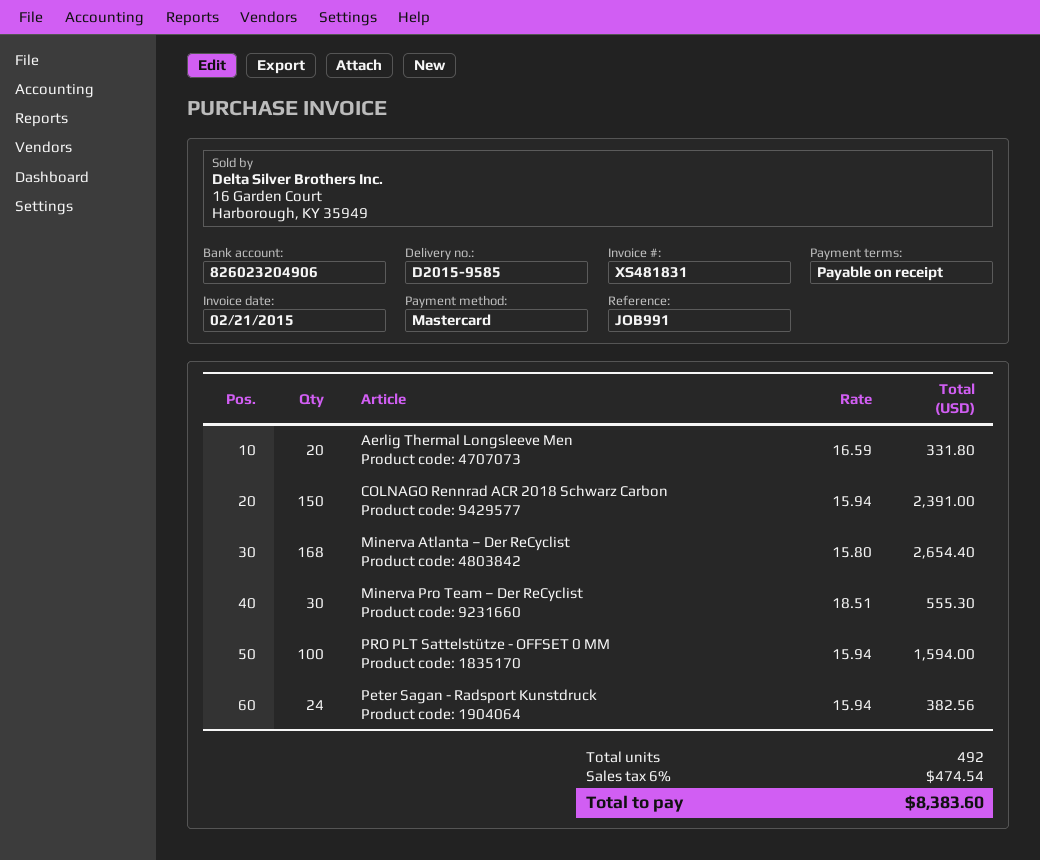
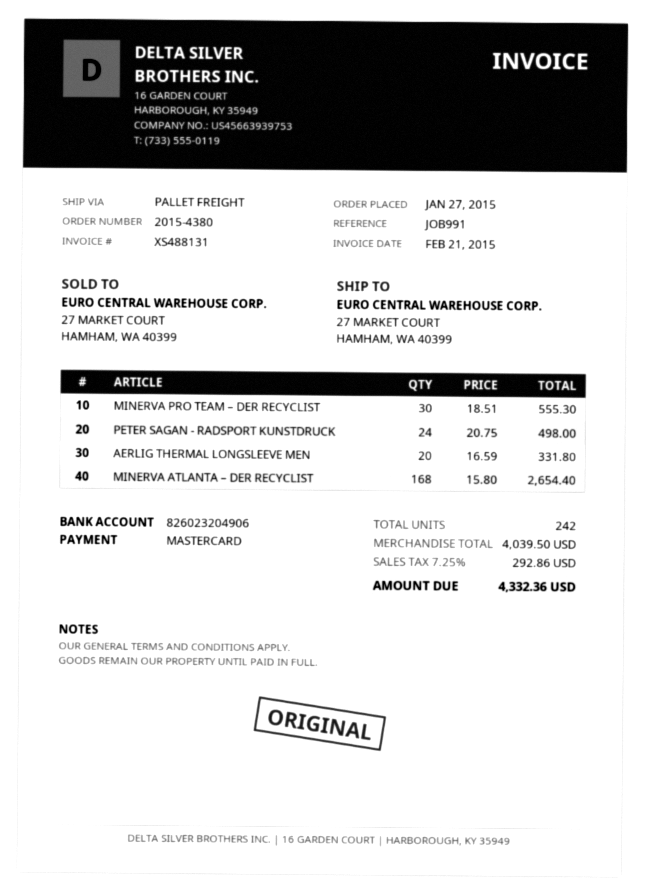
invoice number: XS481831 -> XS488131
COLNAGO Rennrad ACR 2018 Schwarz Carbon: 150 x 15.94 = 2391.00 -> none
PRO PLT Sattelstütze - OFFSET 0 MM: 100 x 15.94 = 1594.00 -> none
Peter Sagan - Radsport Kunstdruck: 24 x 15.94 = 382.56 -> 24 x 20.75 = 498.00
total quantity: 492 -> 242
tax: 6% = 474.54 -> 7.25% = 292.86
total: 8383.60 -> 4332.36

